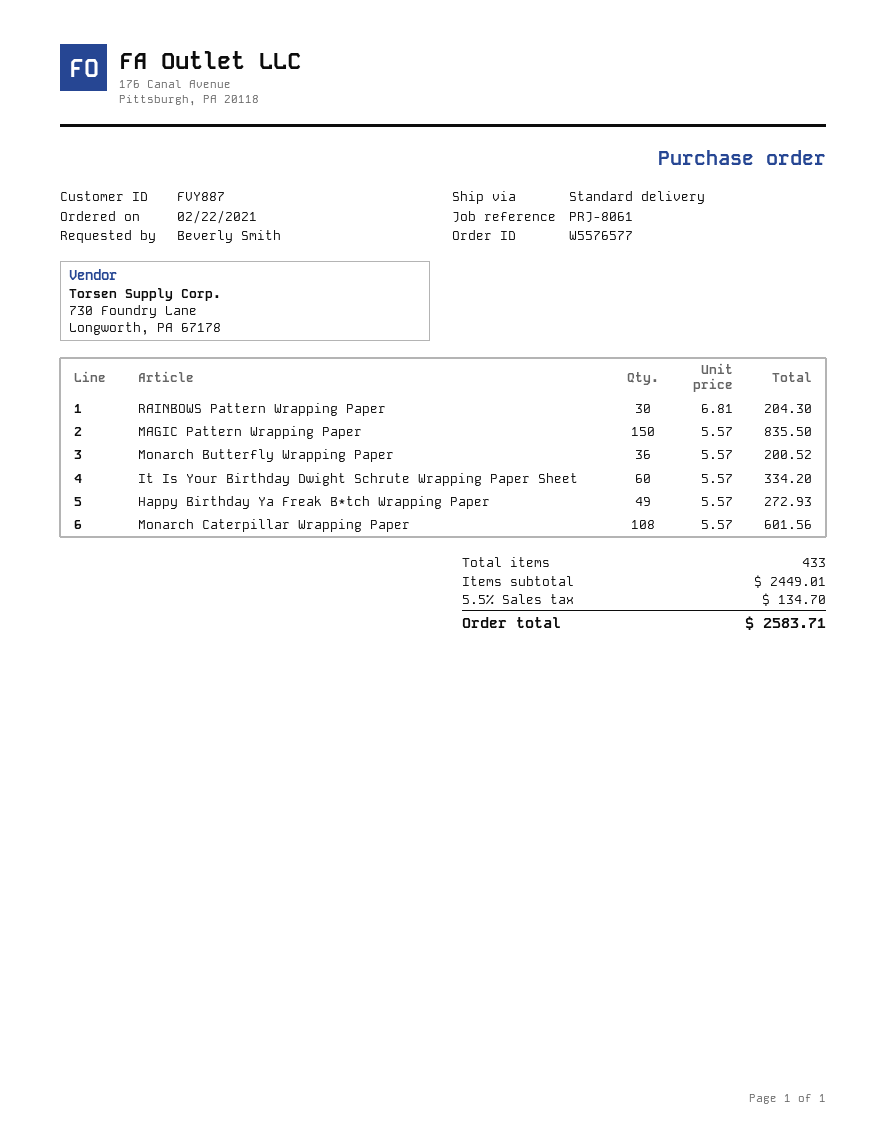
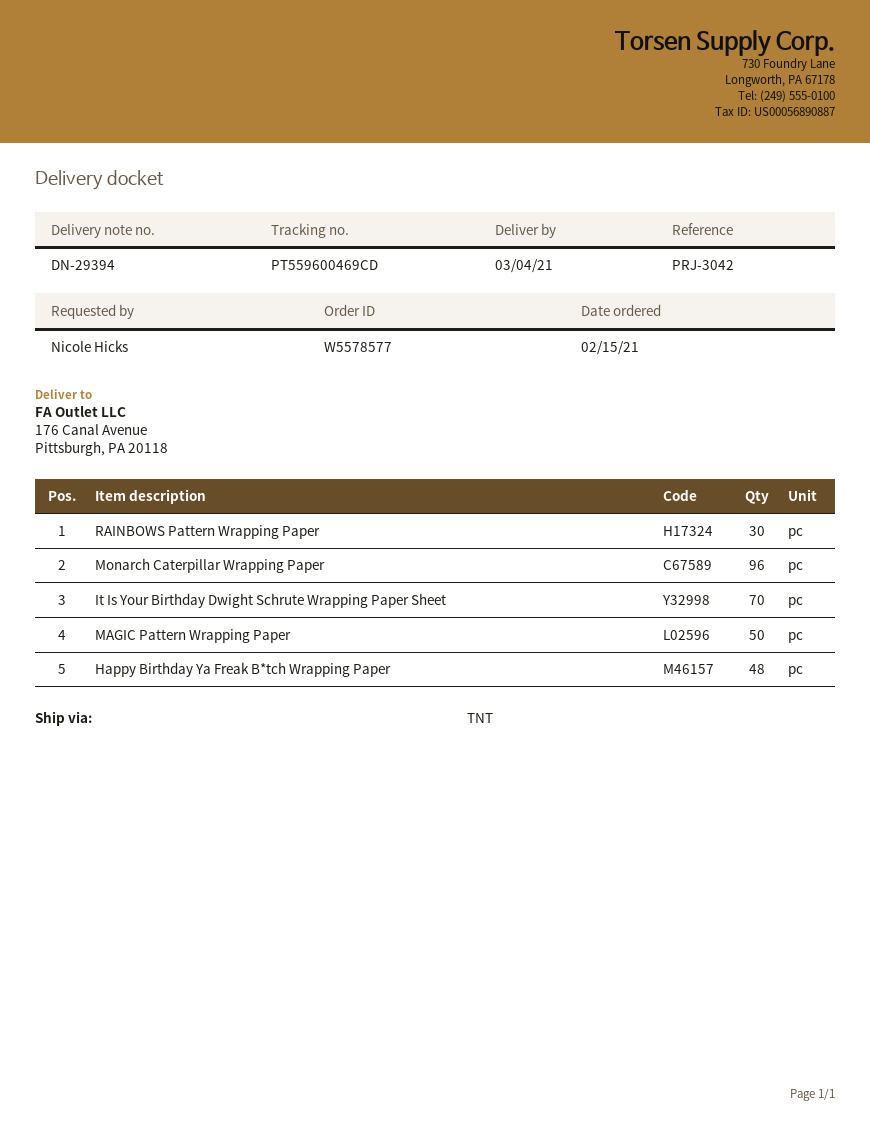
order number: W5576577 -> W5578577
order date: 2021-02-22 -> 2021-02-15
reference: PRJ-8061 -> PRJ-3042
ordered by: Beverly Smith -> Nicole Hicks
shipping method: standard -> TNT
MAGIC Pattern Wrapping Paper: 150 -> 50
Monarch Butterfly Wrapping Paper: 36 -> none
It Is Your Birthday Dwight Schrute Wrapping Paper Sheet: 60 -> 70
Happy Birthday Ya Freak B*tch Wrapping Paper: 49 -> 48
Monarch Caterpillar Wrapping Paper: 108 -> 96

